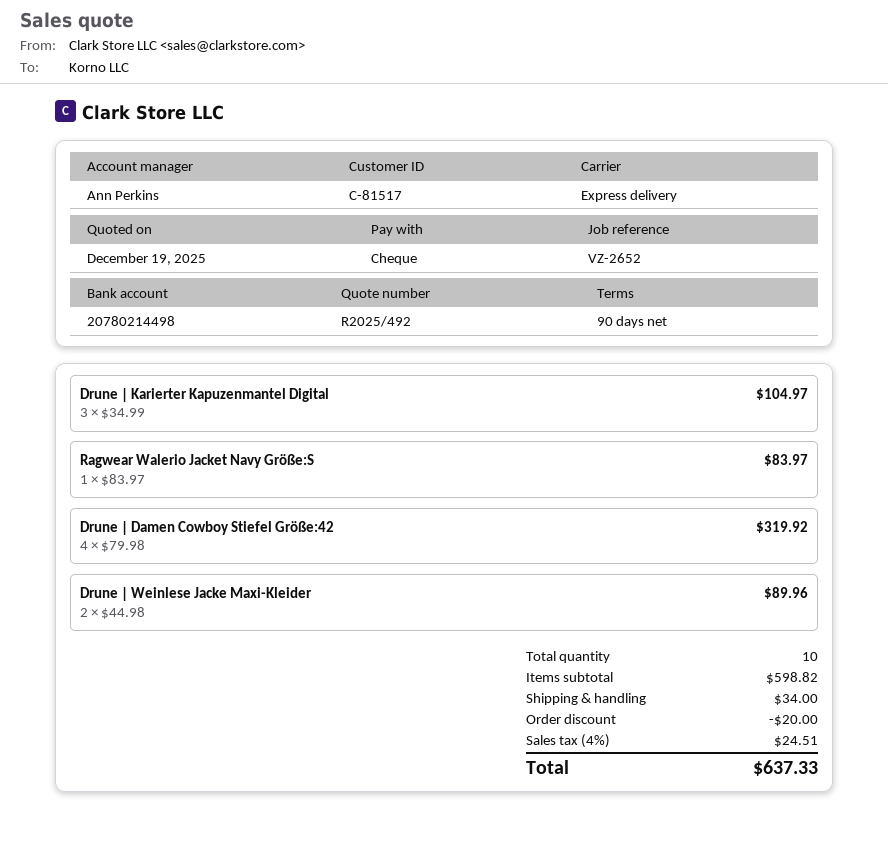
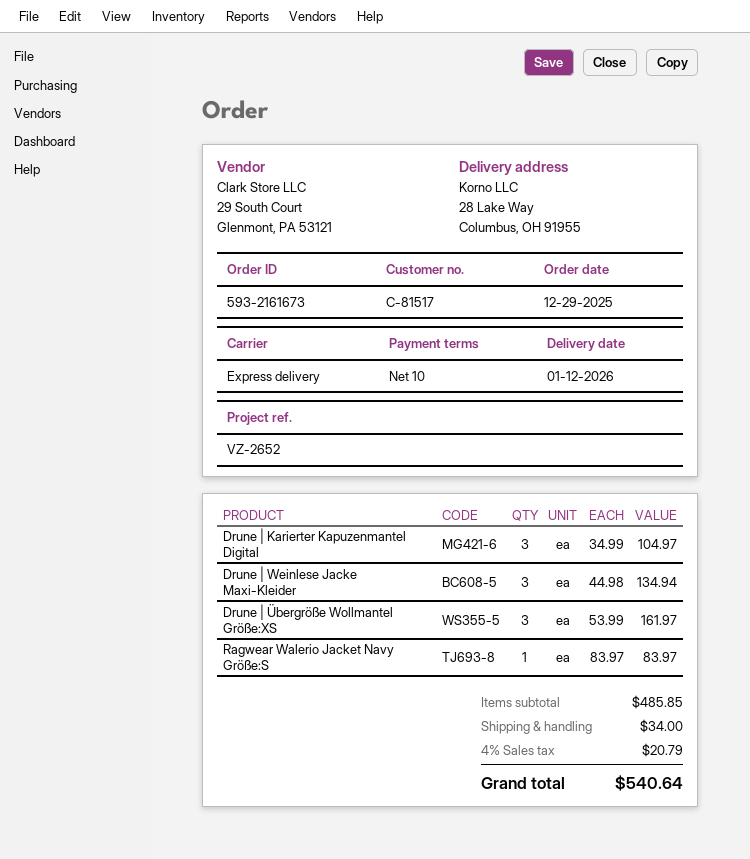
payment terms: 90 days -> 10 days
Drune | Damen Cowboy Stiefel Größe:42: 4 x 79.98 = 319.92 -> none
Drune | Weinlese Jacke Maxi-Kleider: 2 x 44.98 = 89.96 -> 3 x 44.98 = 134.94
Drune | Übergröße Wollmantel Größe:XS: none -> 3 x 53.99 = 161.97
subtotal: 598.82 -> 485.85
discount: 20.00 -> none
tax: 4% = 24.51 -> 4% = 20.79
total: 637.33 -> 540.64

